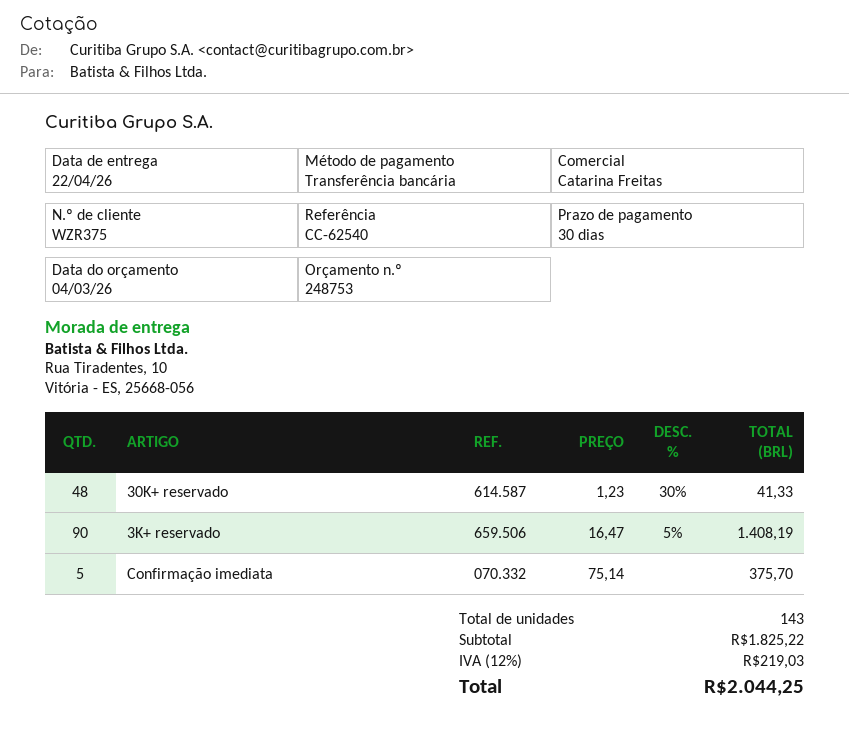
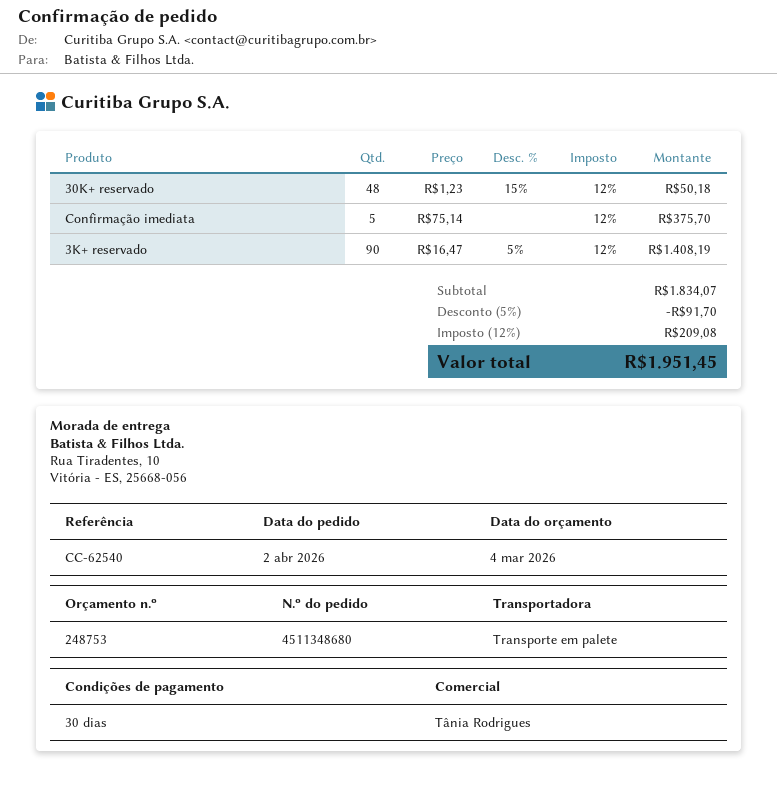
sales rep: Catarina Freitas -> Tânia Rodrigues
30K+ reservado: 48 x 1.23 - 30% = 41.33 -> 48 x 1.23 - 15% = 50.18
subtotal: 1825.22 -> 1834.07
discount: none -> 5% = 91.70
tax: 12% = 219.03 -> 12% = 209.08
total: 2044.25 -> 1951.45

